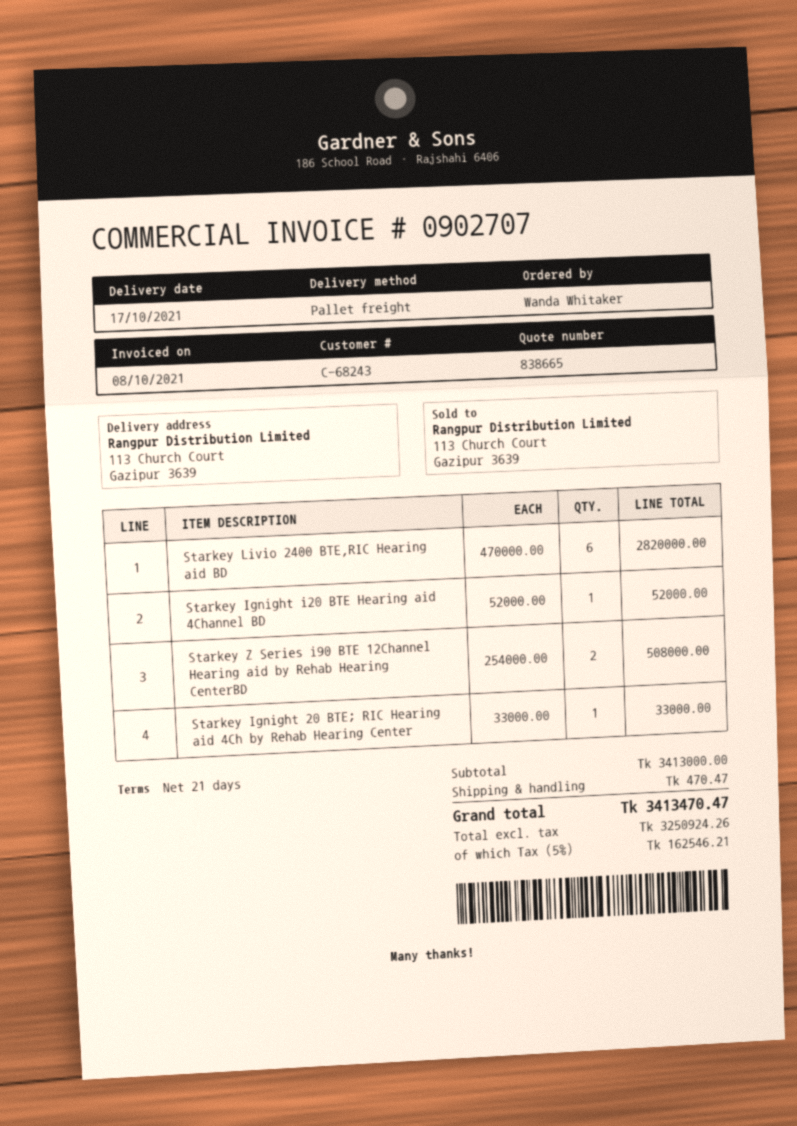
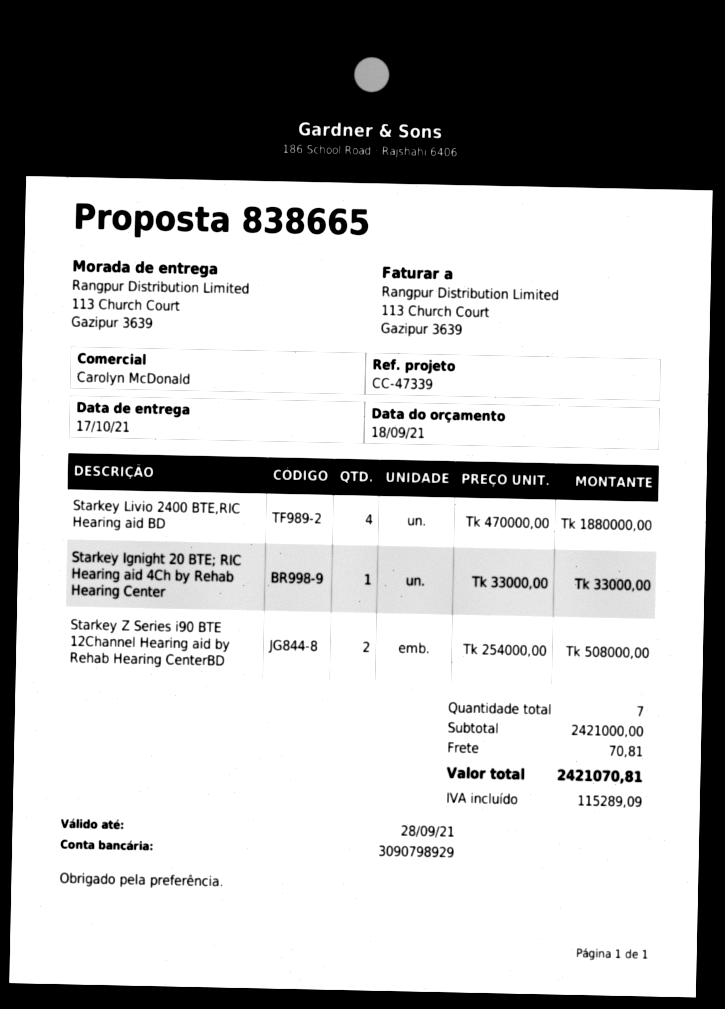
Starkey Livio 2400 BTE,RIC Hearing aid BD: 6 x 470000.00 = 2820000.00 -> 4 x 470000.00 = 1880000.00
Starkey Ignight i20 BTE Hearing aid 4Channel BD: 1 x 52000.00 = 52000.00 -> none
subtotal: 3413000.00 -> 2421000.00
shipping: 470.47 -> 70.81
tax: 162546.21 -> 115289.09
total: 3413470.47 -> 2421070.81

